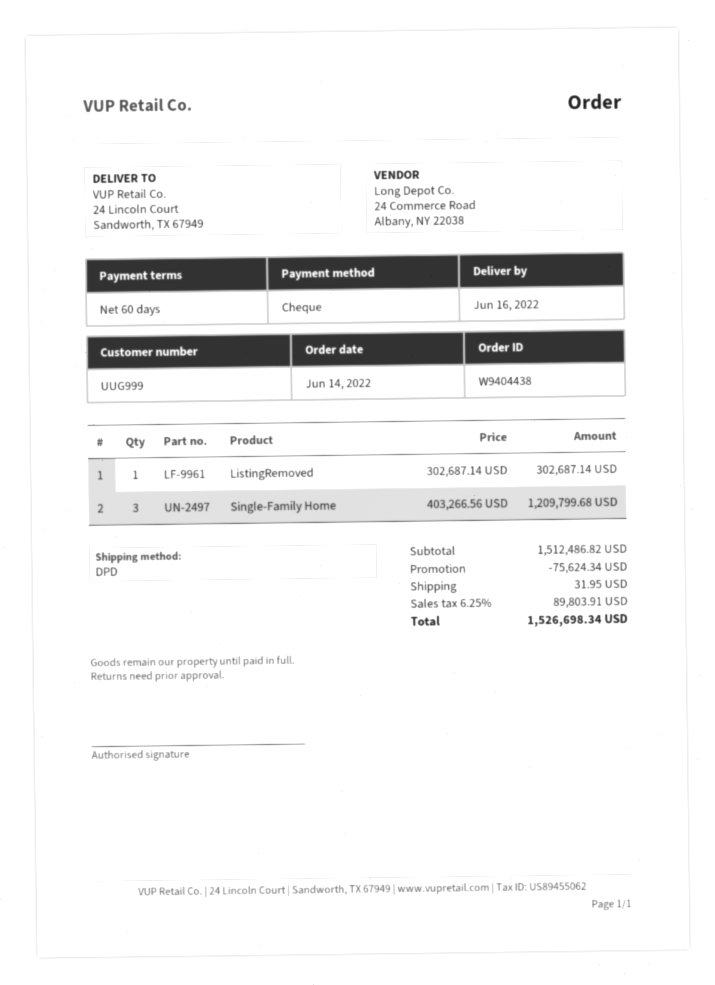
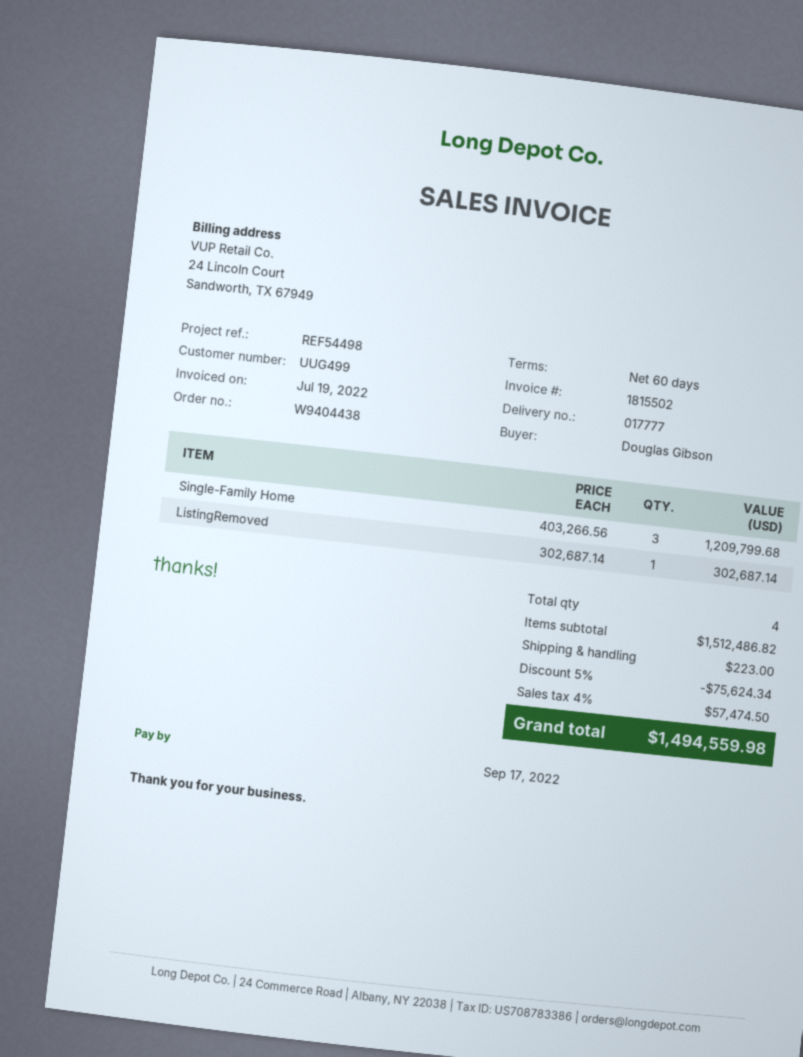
customer number: UUG999 -> UUG499
shipping: 31.95 -> 223.00
tax: 6.25% = 89803.91 -> 4% = 57474.50
total: 1526698.34 -> 1494559.98

